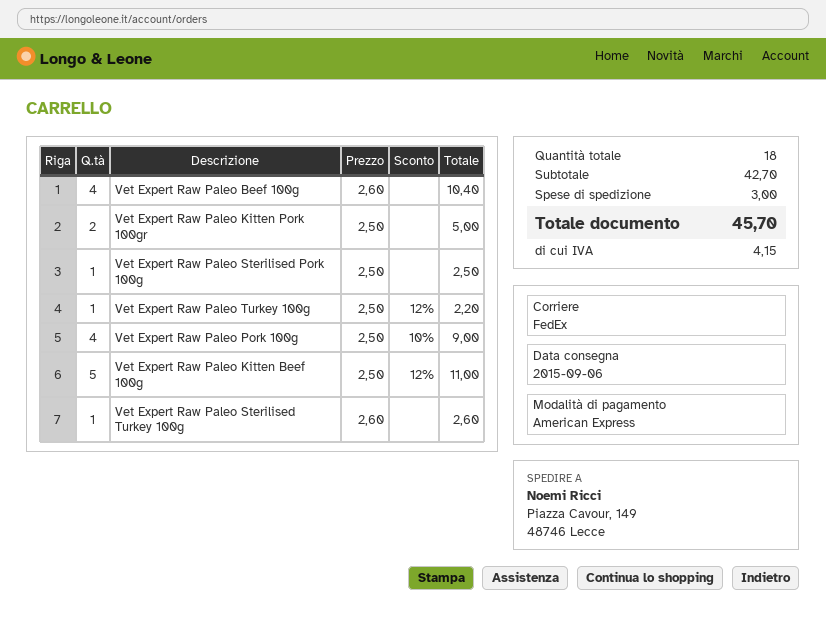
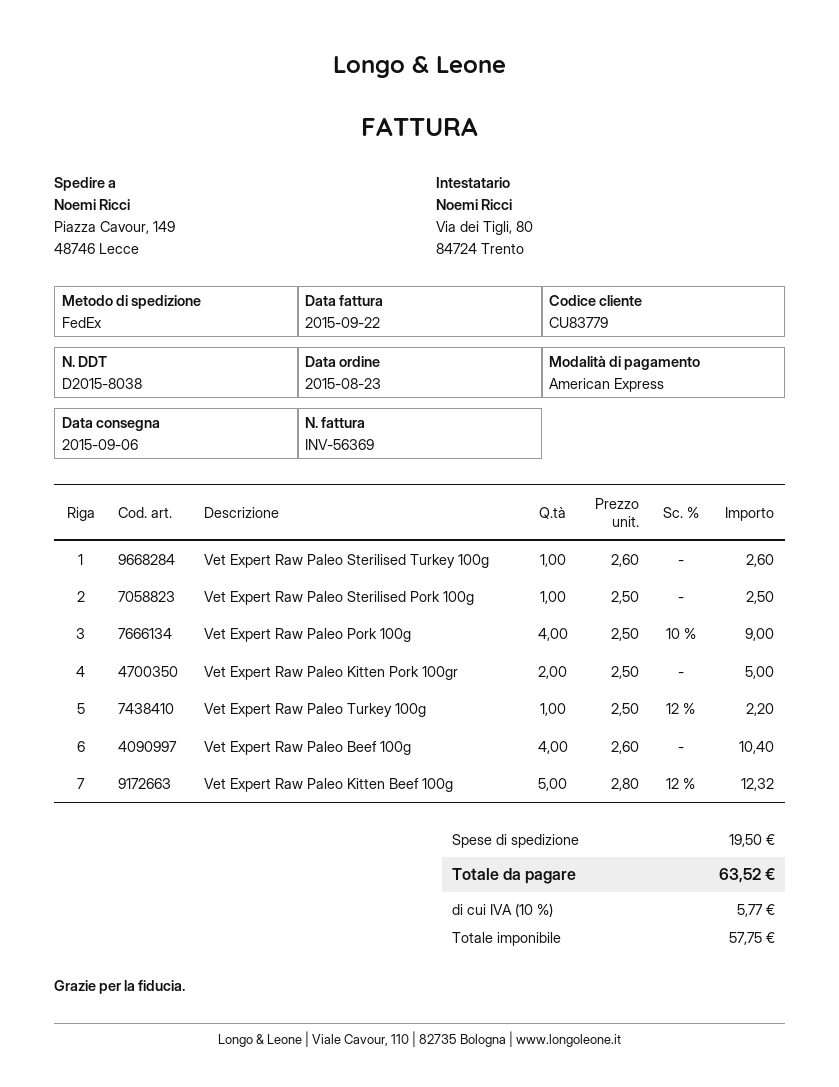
Vet Expert Raw Paleo Kitten Beef 100g: 5 x 2.50 - 12% = 11.00 -> 5 x 2.80 - 12% = 12.32
shipping: 3.00 -> 19.50
tax: 4.15 -> 5.77
total: 45.70 -> 63.52

